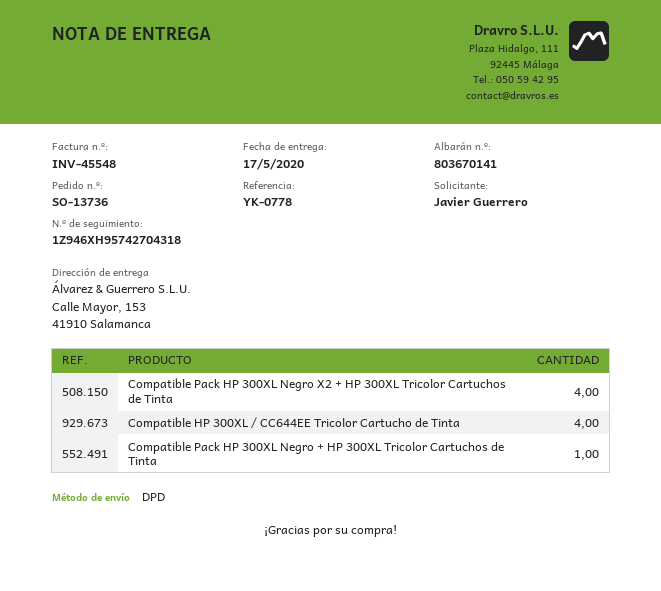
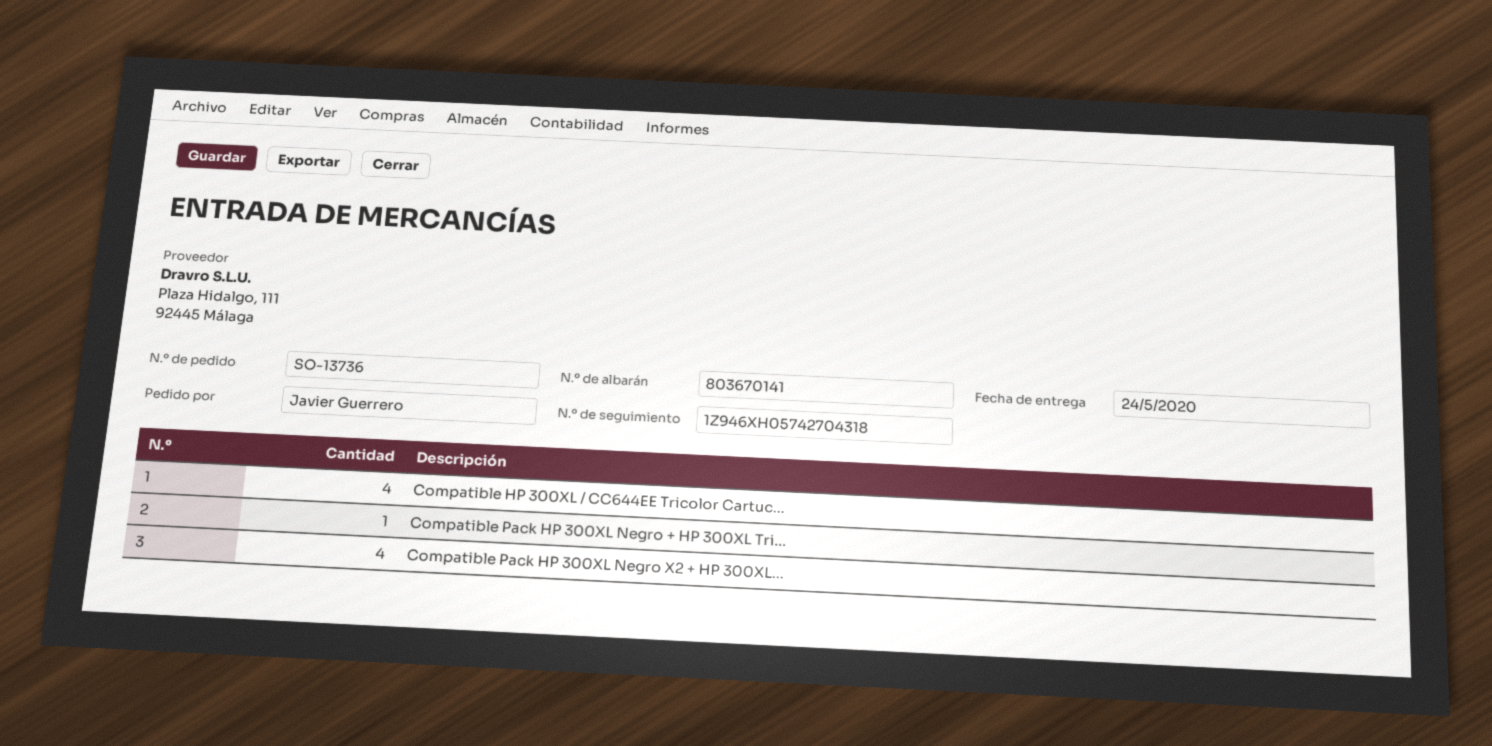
delivery date: 2020-05-17 -> 2020-05-24
tracking number: 1Z946XH95742704318 -> 1Z946XH05742704318

